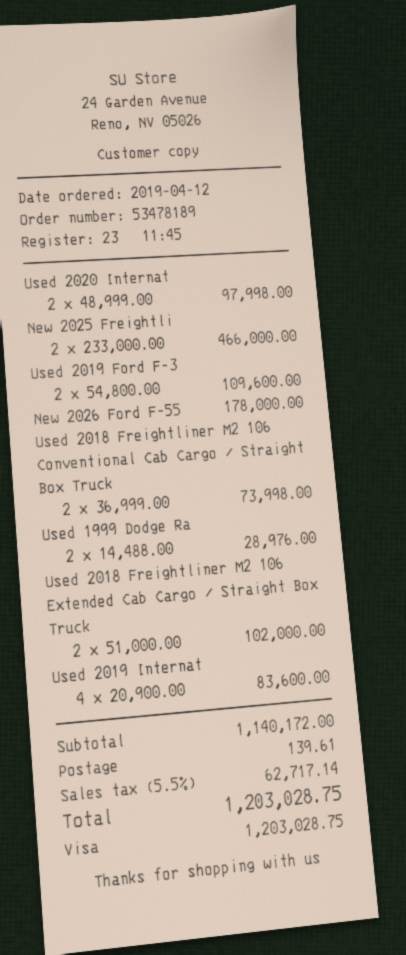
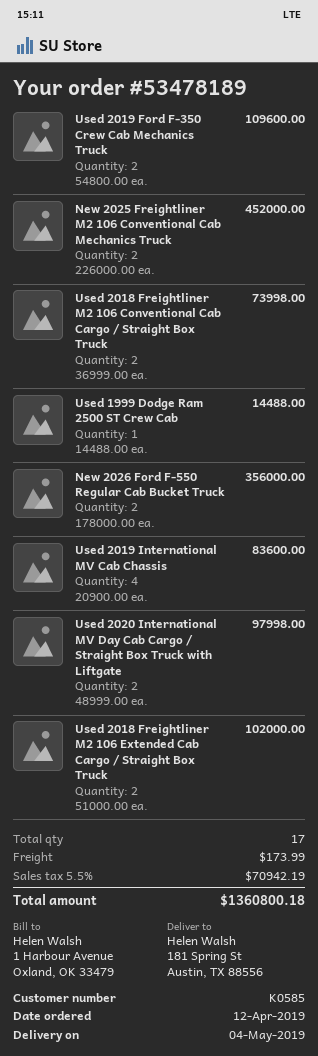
New 2025 Freightli: 2 x 233000.00 = 466000.00 -> 2 x 226000.00 = 452000.00
New 2026 Ford F-55: 1 x 178000.00 = 178000.00 -> 2 x 178000.00 = 356000.00
Used 1999 Dodge Ra: 2 x 14488.00 = 28976.00 -> 1 x 14488.00 = 14488.00
shipping: 139.61 -> 173.99
tax: 5.5% = 62717.14 -> 5.5% = 70942.19
total: 1203028.75 -> 1360800.18

